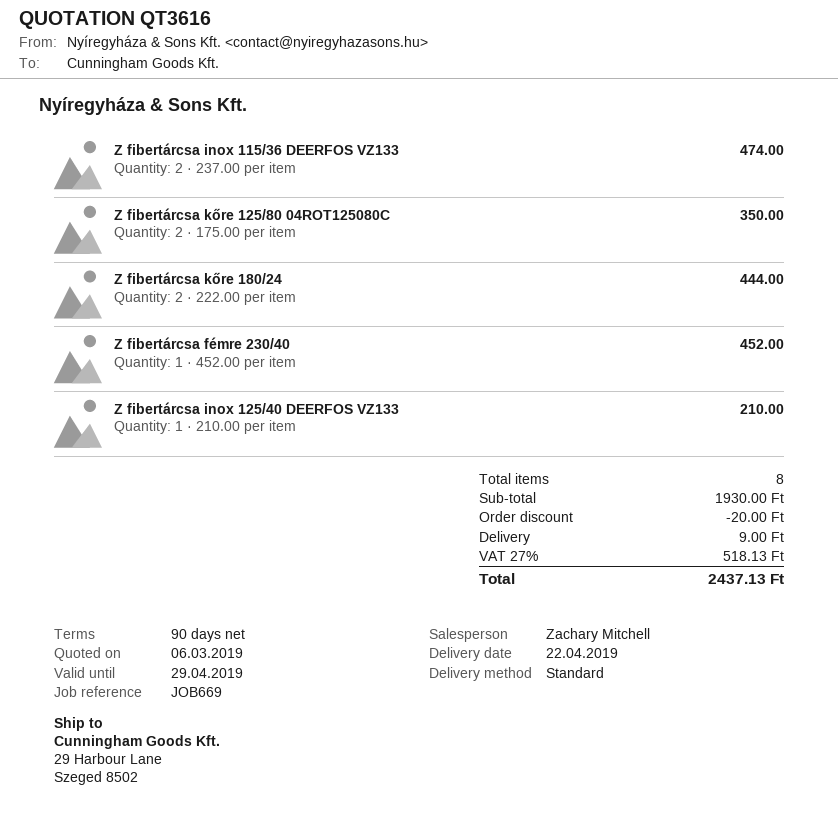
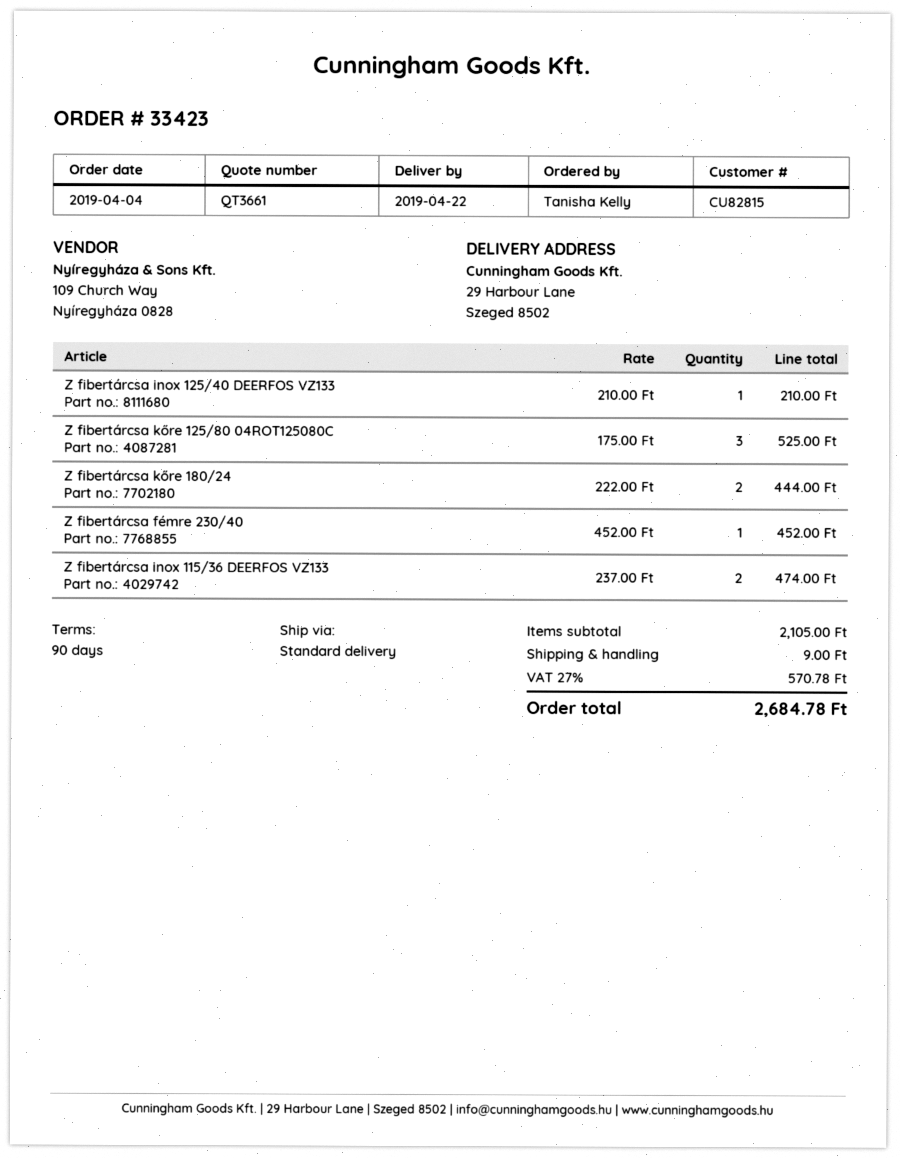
quote number: QT3616 -> QT3661
Z fibertárcsa kőre 125/80 04ROT125080C: 2 x 175.00 = 350.00 -> 3 x 175.00 = 525.00
subtotal: 1930.00 -> 2105.00
discount: 20.00 -> none
tax: 27% = 518.13 -> 27% = 570.78
total: 2437.13 -> 2684.78

